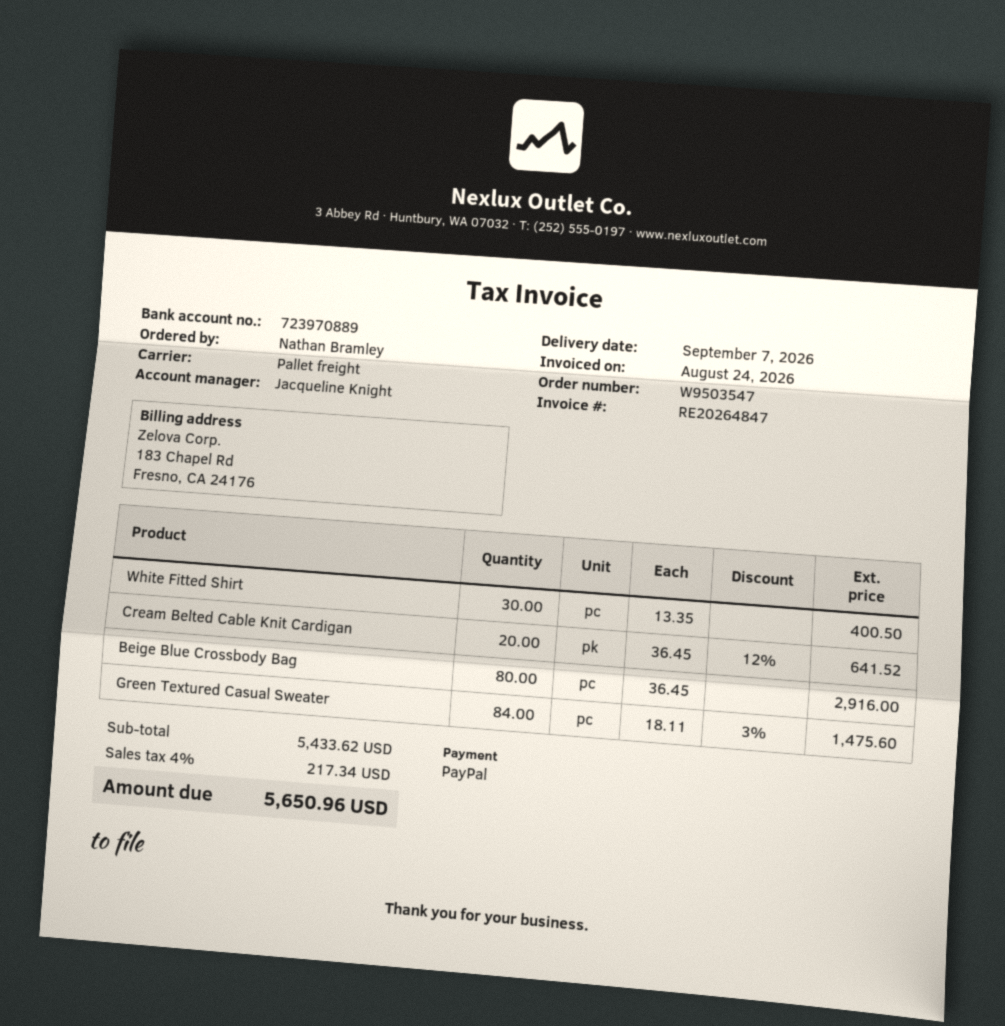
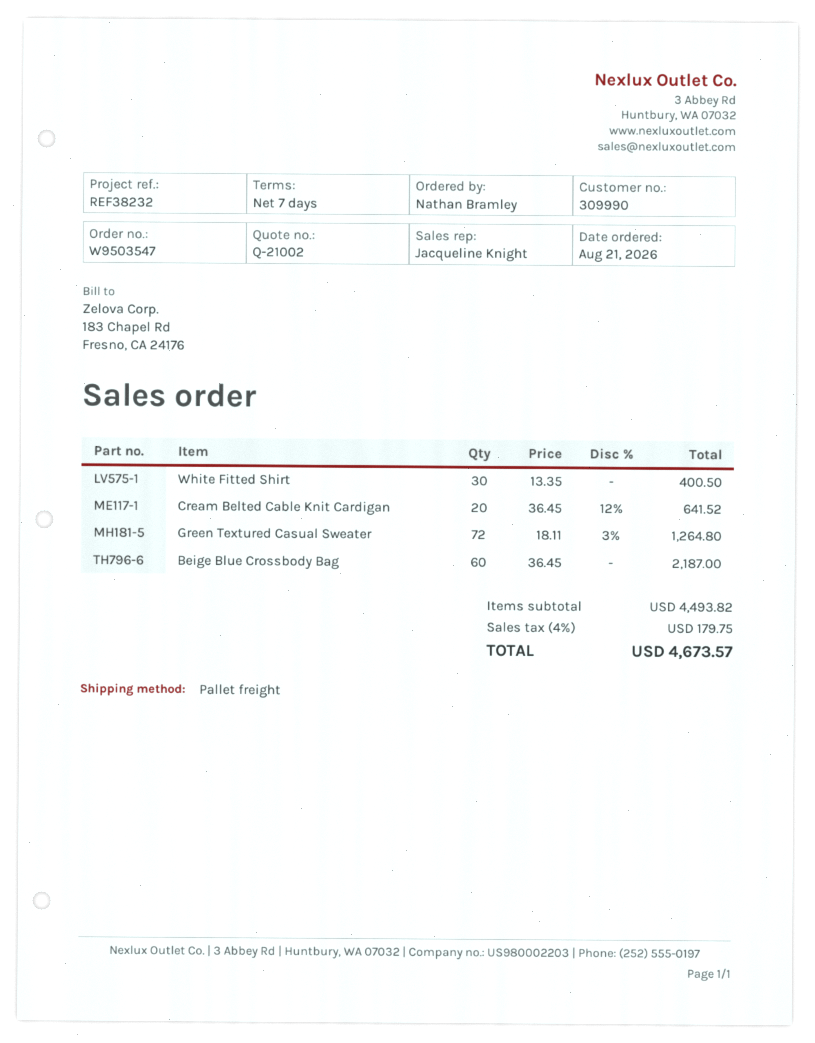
Beige Blue Crossbody Bag: 80 x 36.45 = 2916.00 -> 60 x 36.45 = 2187.00
Green Textured Casual Sweater: 84 x 18.11 - 3% = 1475.60 -> 72 x 18.11 - 3% = 1264.80
subtotal: 5433.62 -> 4493.82
tax: 4% = 217.34 -> 4% = 179.75
total: 5650.96 -> 4673.57

